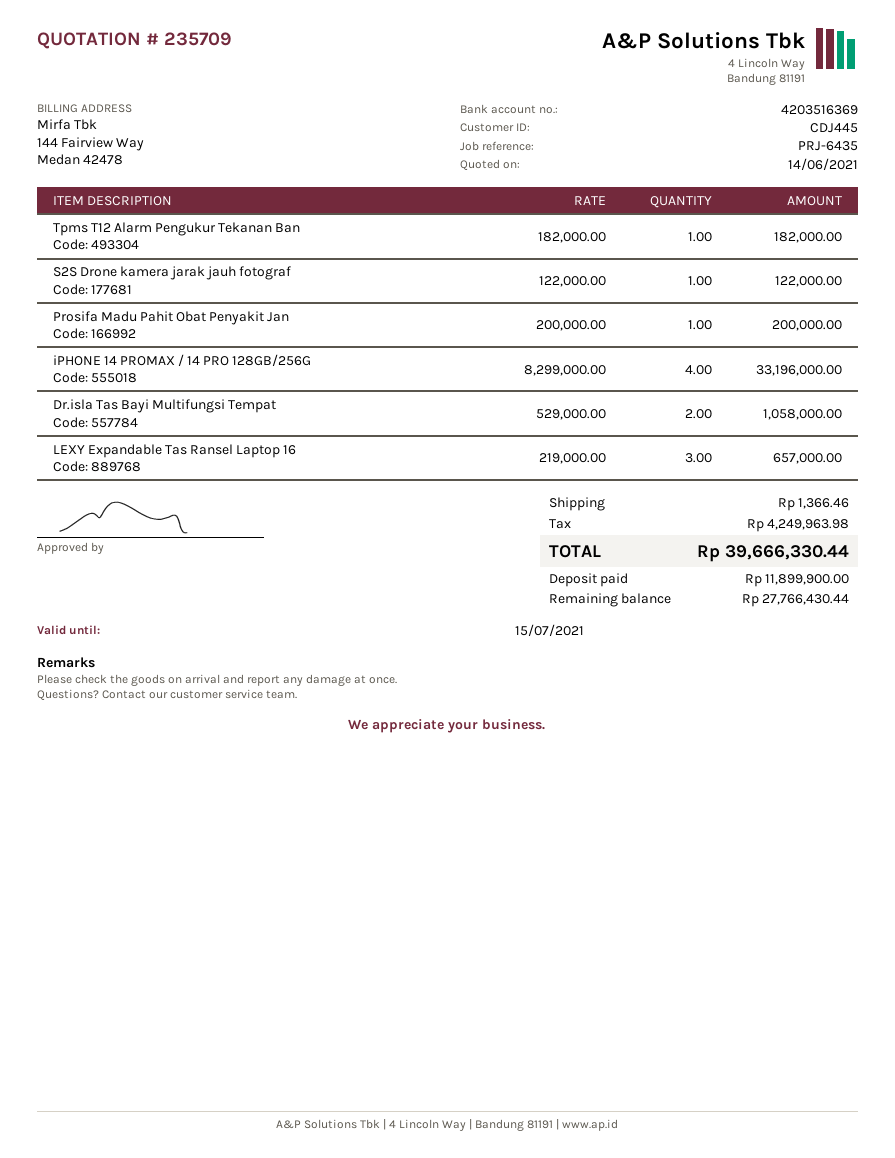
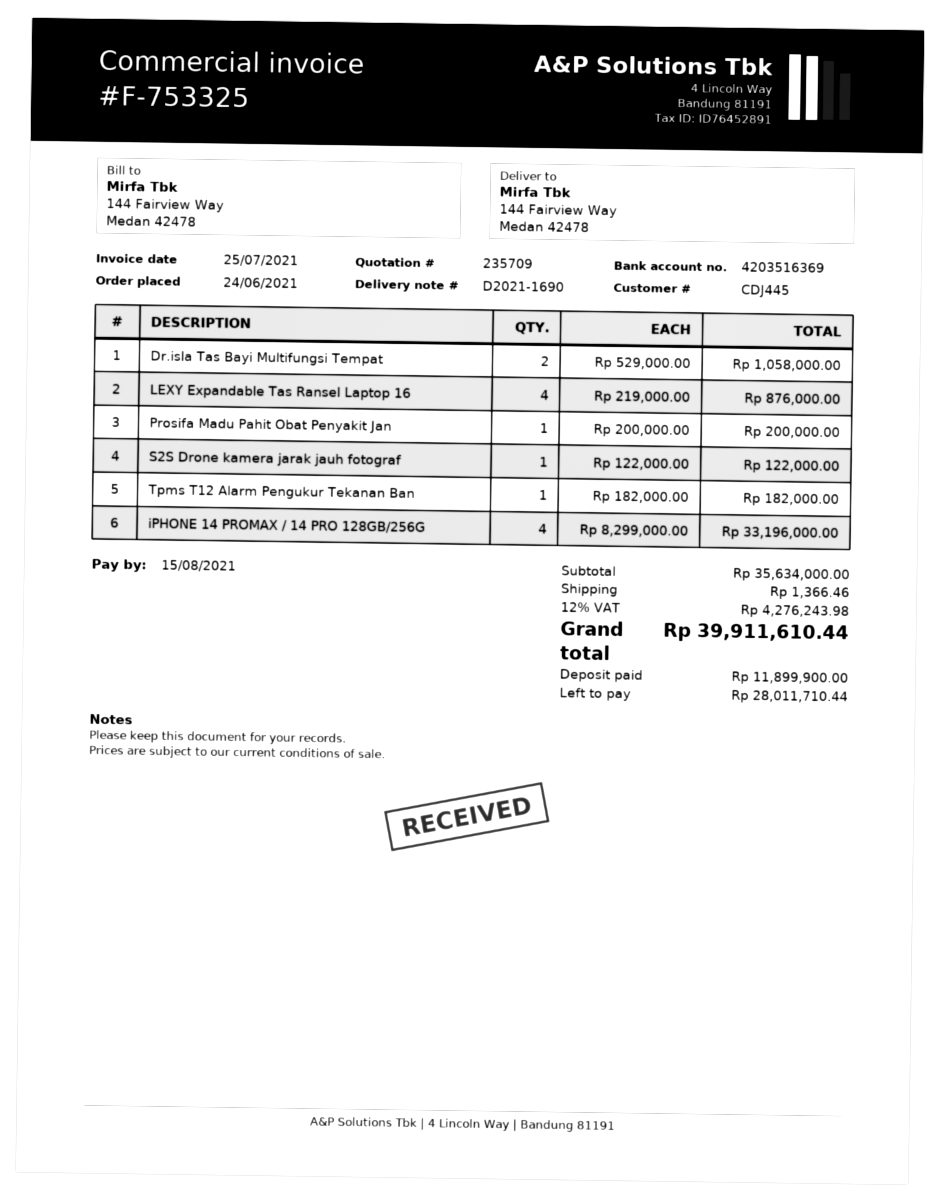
LEXY Expandable Tas Ransel Laptop 16: 3 x 219000.00 = 657000.00 -> 4 x 219000.00 = 876000.00
tax: 4249963.98 -> 4276243.98
total: 39666330.44 -> 39911610.44
balance: 27766430.44 -> 28011710.44

